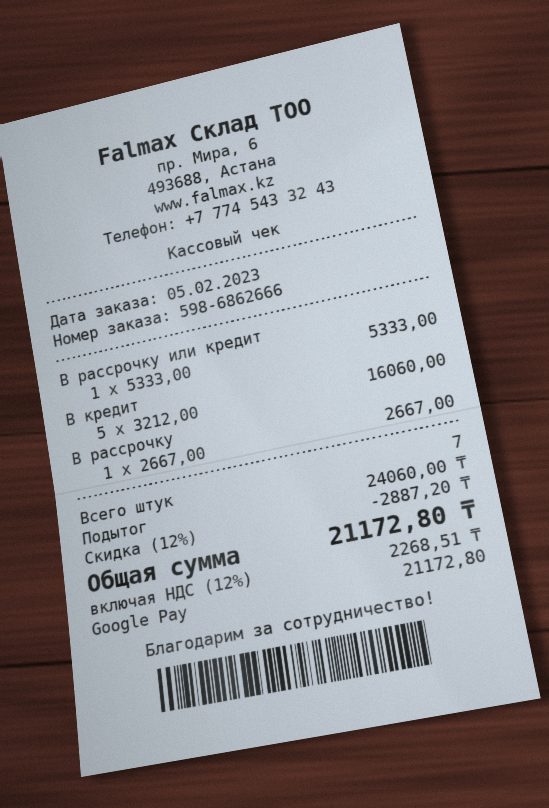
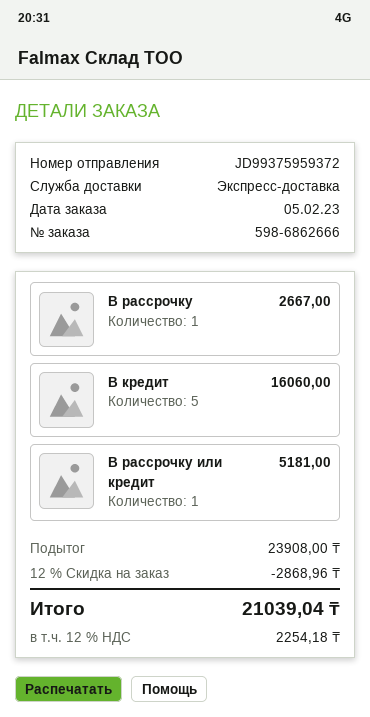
В рассрочку или кредит: 1 for 5333.00 -> 1 for 5181.00
subtotal: 24060.00 -> 23908.00
discount: 12% = 2887.20 -> 12% = 2868.96
tax: 12% = 2268.51 -> 12% = 2254.18
total: 21172.80 -> 21039.04

